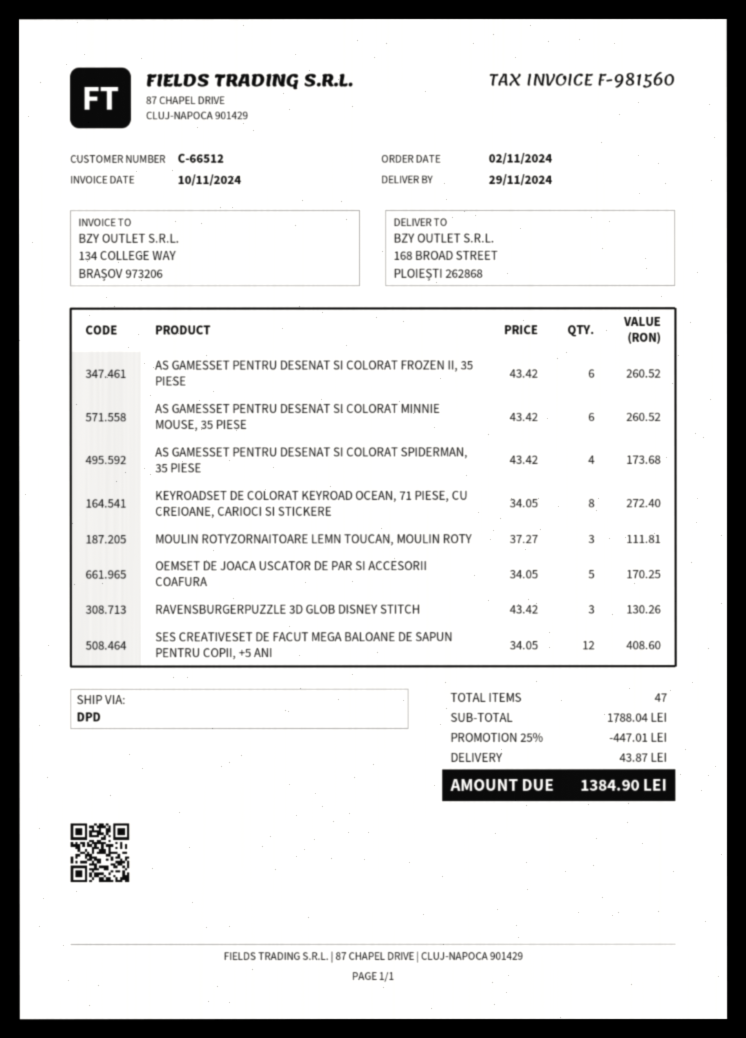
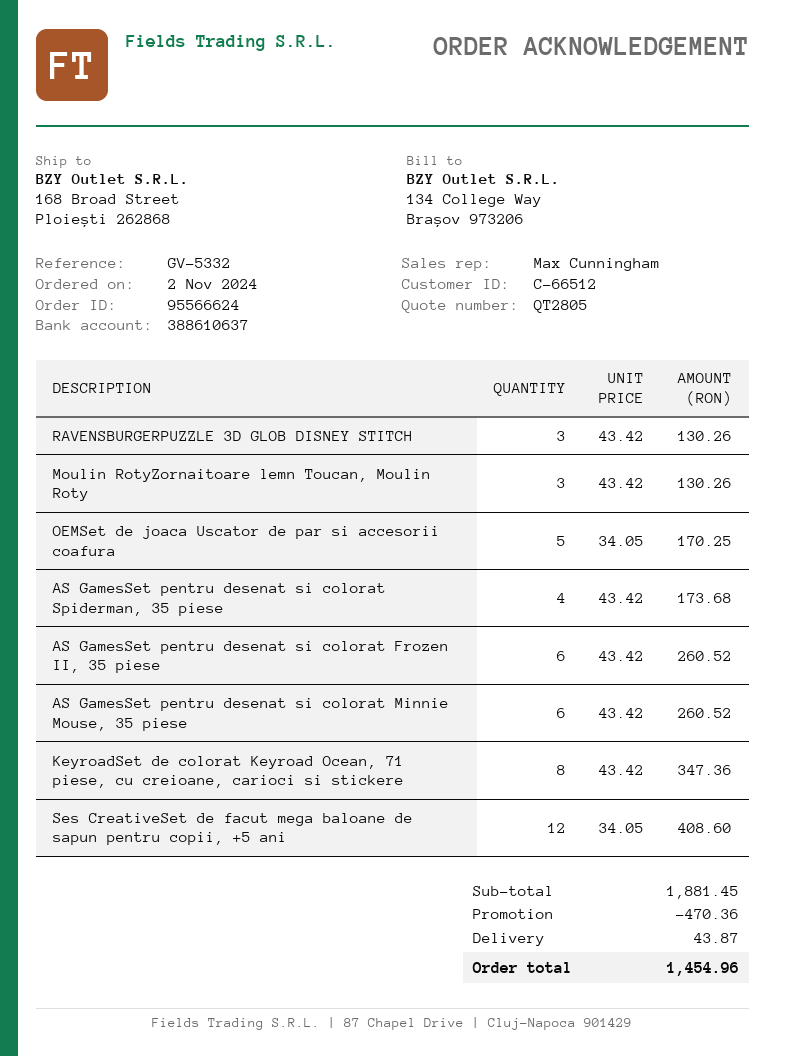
KEYROADSET DE COLORAT KEYROAD OCEAN, 71 PIESE, CU CREIOANE, CARIOCI SI STICKERE: 8 x 34.05 = 272.40 -> 8 x 43.42 = 347.36
MOULIN ROTYZORNAITOARE LEMN TOUCAN, MOULIN ROTY: 3 x 37.27 = 111.81 -> 3 x 43.42 = 130.26
subtotal: 1788.04 -> 1881.45
discount: 447.01 -> 470.36
total: 1384.90 -> 1454.96

